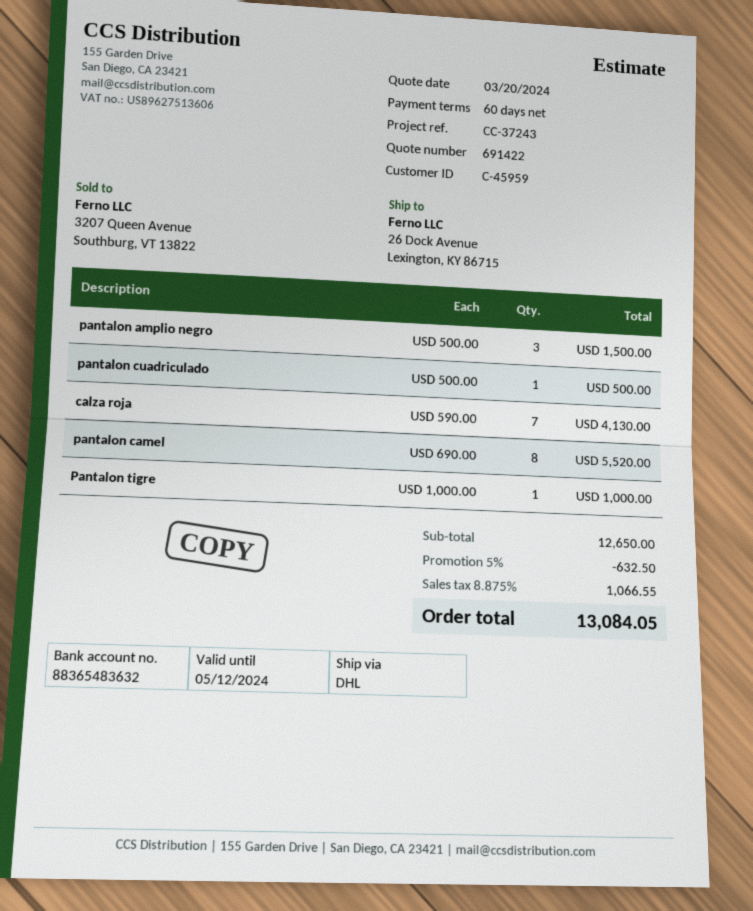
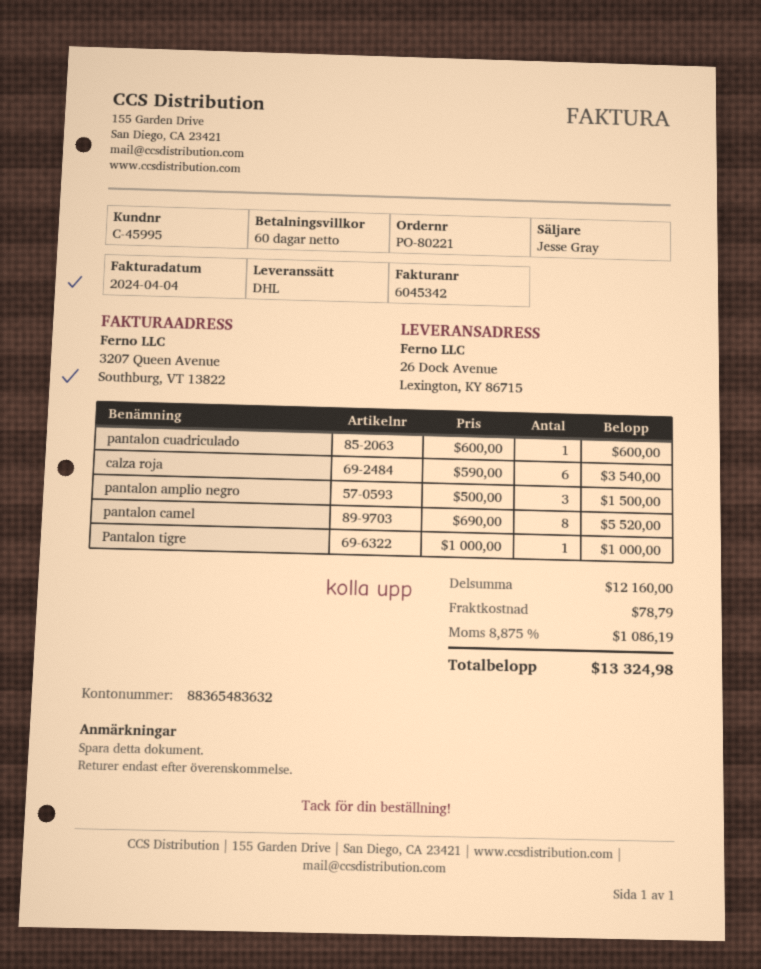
customer number: C-45959 -> C-45995
pantalon cuadriculado: 1 x 500.00 = 500.00 -> 1 x 600.00 = 600.00
calza roja: 7 x 590.00 = 4130.00 -> 6 x 590.00 = 3540.00
subtotal: 12650.00 -> 12160.00
discount: 5% = 632.50 -> none
shipping: none -> 78.79
tax: 8.875% = 1066.55 -> 8.875% = 1086.19
total: 13084.05 -> 13324.98

